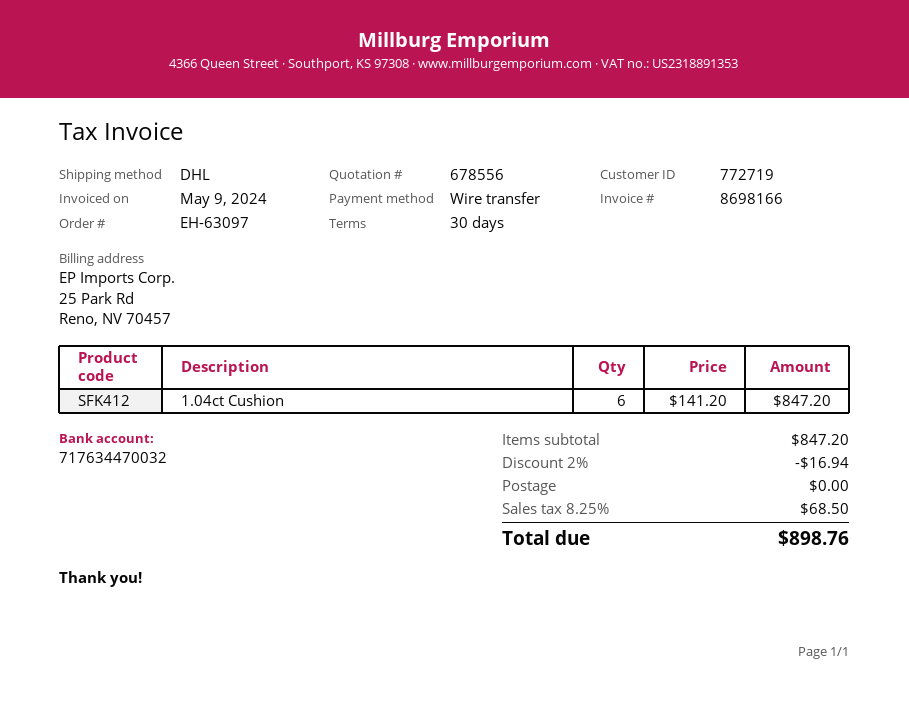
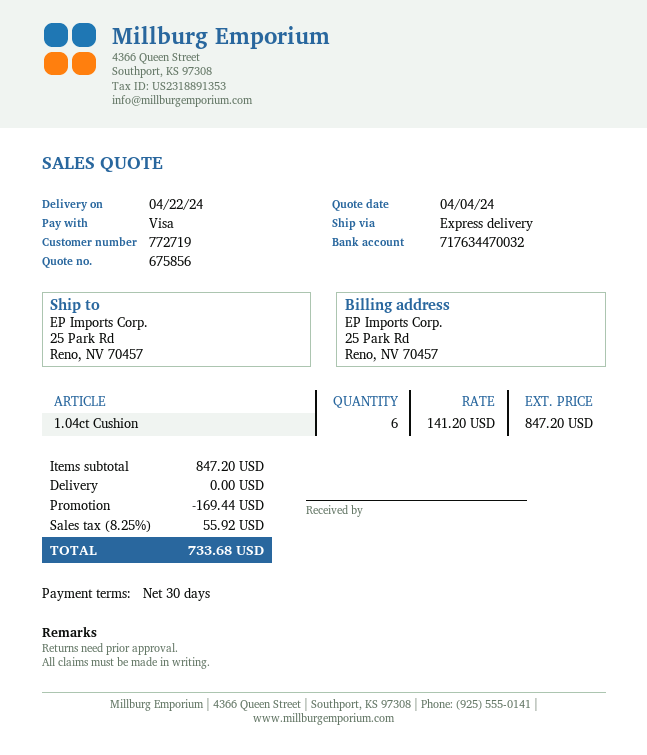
quote number: 678556 -> 675856
payment method: bank transfer -> Visa
shipping method: DHL -> express
discount: 16.94 -> 169.44
tax: 8.25% = 68.50 -> 8.25% = 55.92
total: 898.76 -> 733.68

